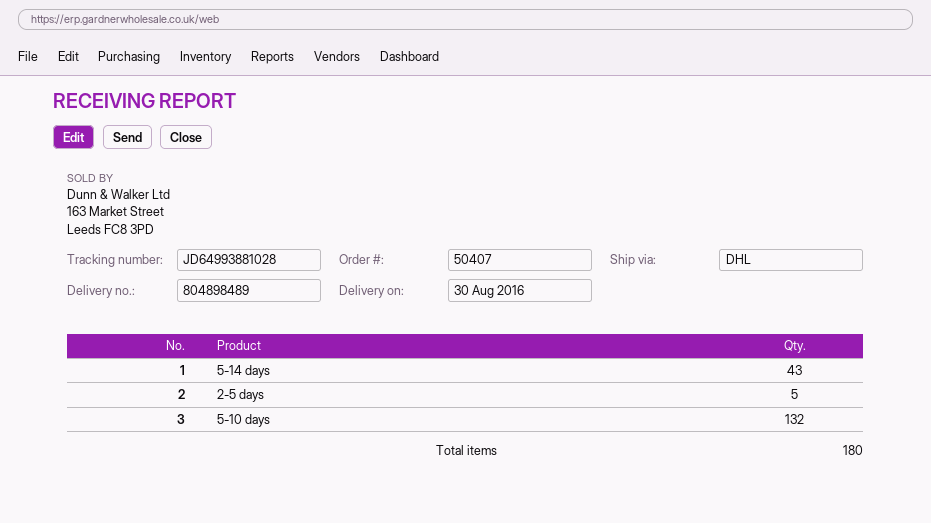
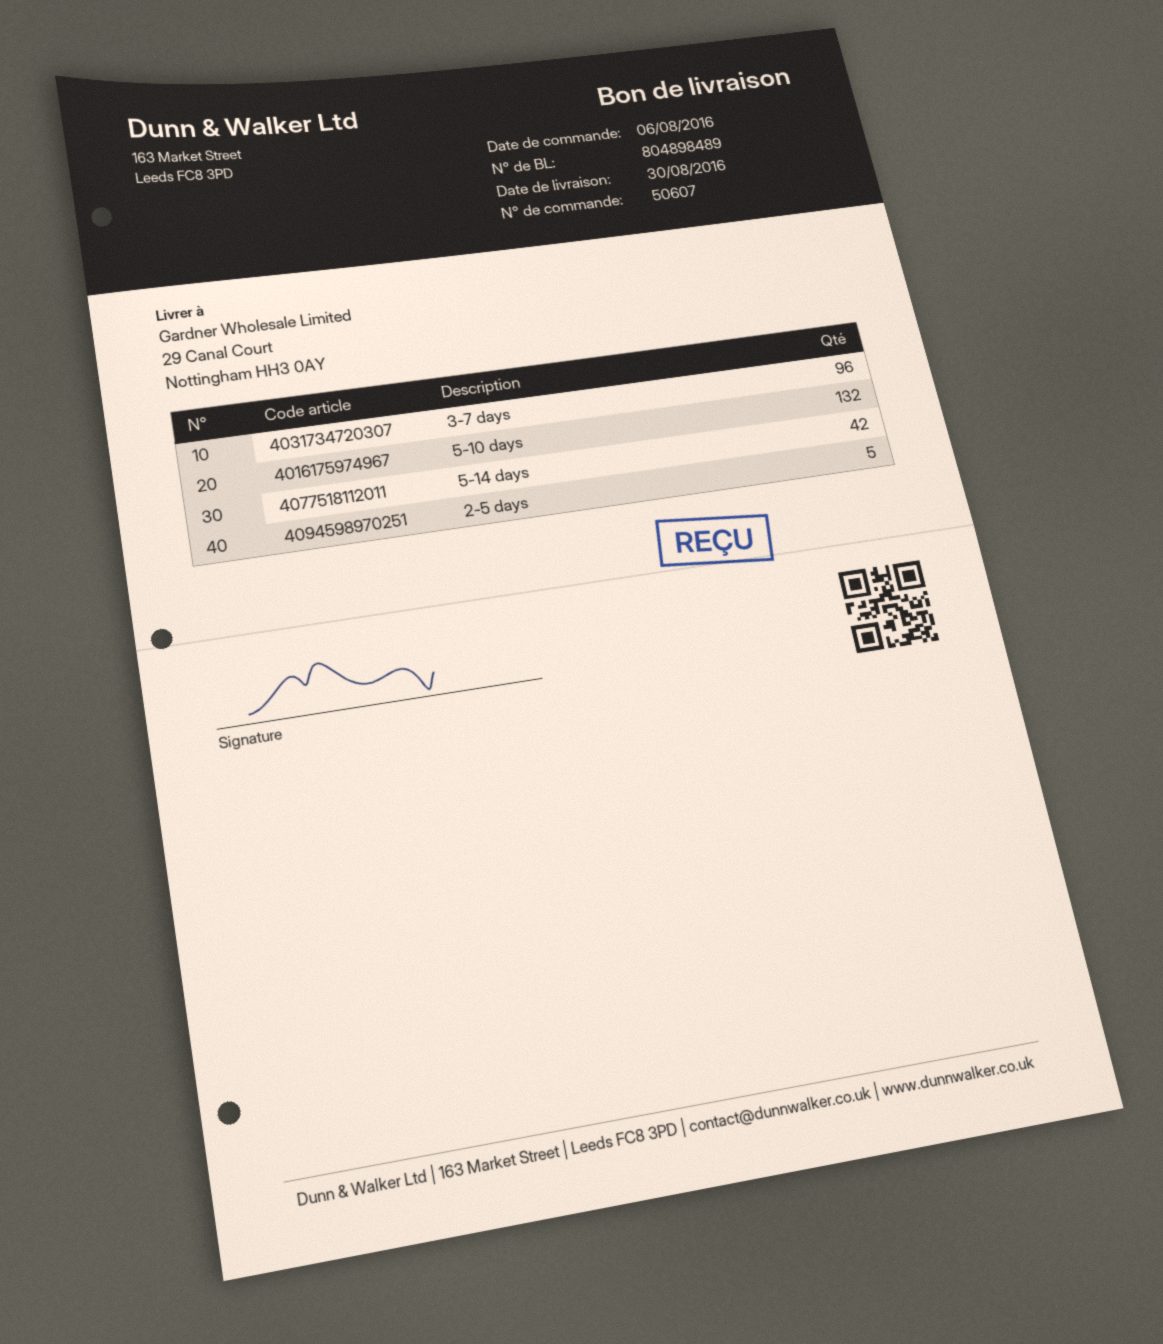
order number: 50407 -> 50607
5-14 days: 43 -> 42
3-7 days: none -> 96

